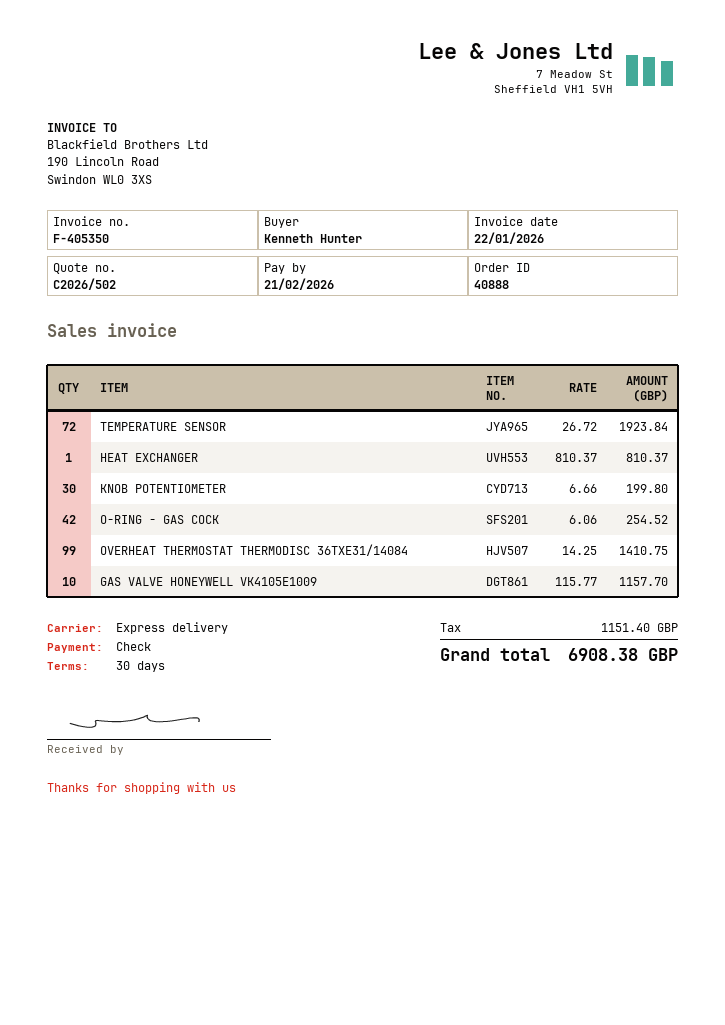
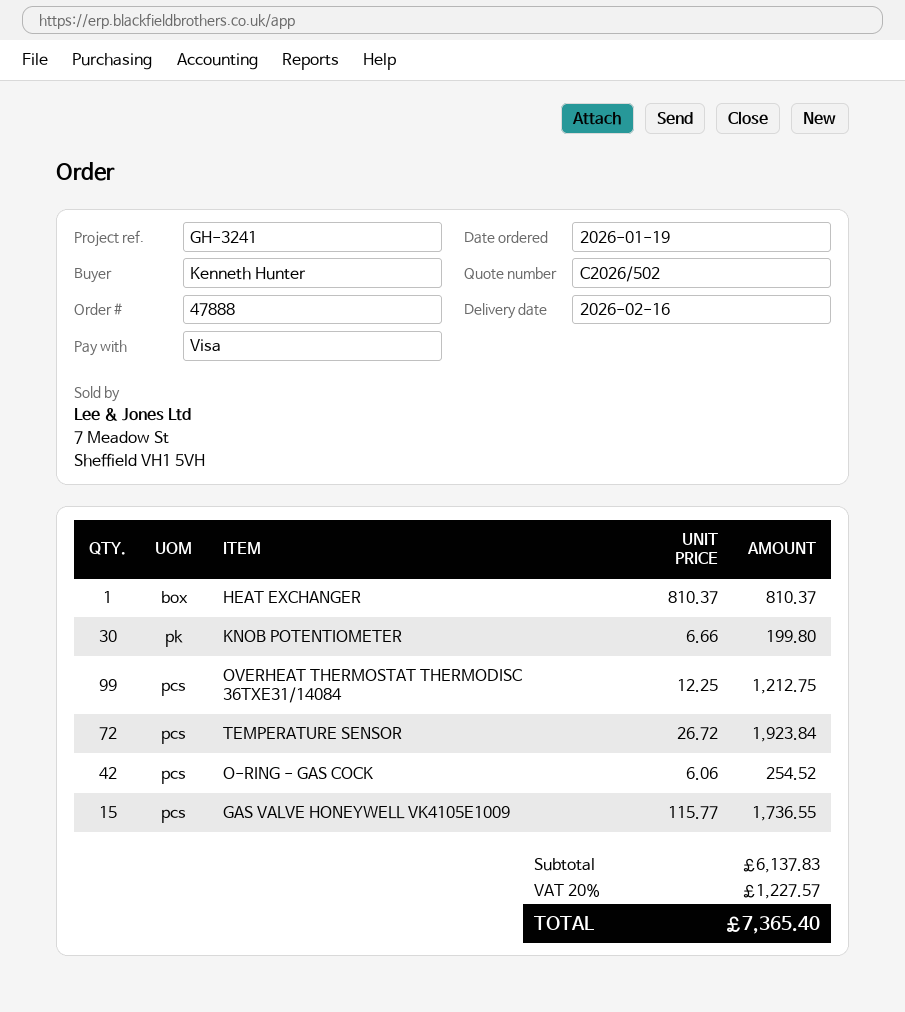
order number: 40888 -> 47888
payment method: cheque -> Visa
OVERHEAT THERMOSTAT THERMODISC 36TXE31/14084: 99 x 14.25 = 1410.75 -> 99 x 12.25 = 1212.75
GAS VALVE HONEYWELL VK4105E1009: 10 x 115.77 = 1157.70 -> 15 x 115.77 = 1736.55
tax: 1151.40 -> 1227.57
total: 6908.38 -> 7365.40

